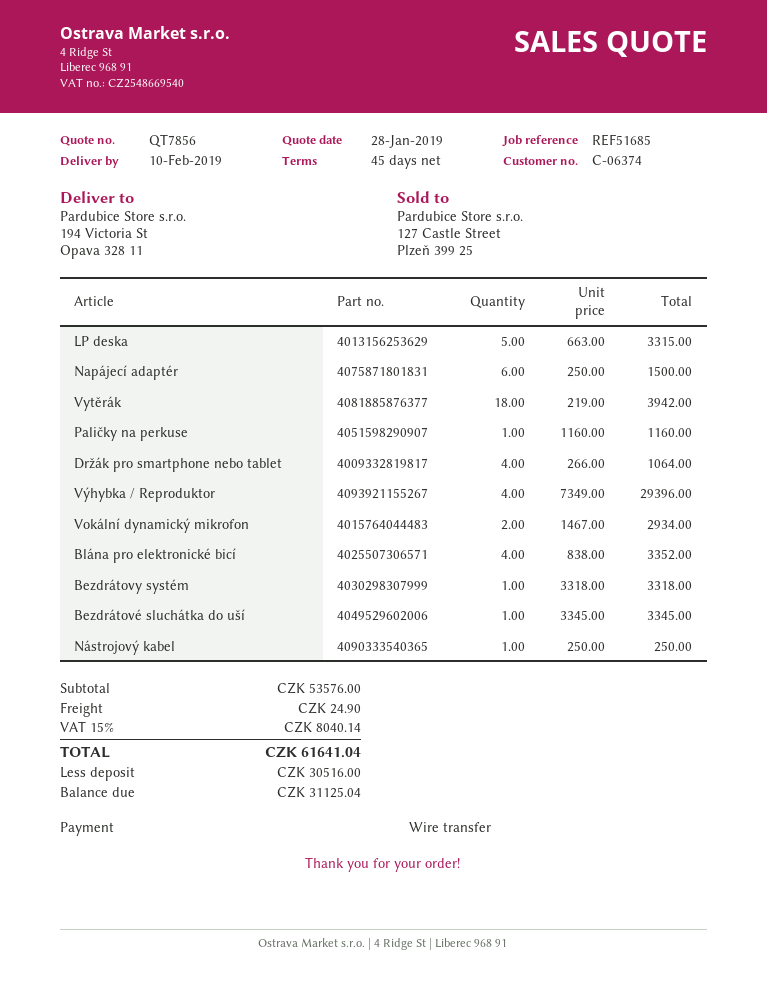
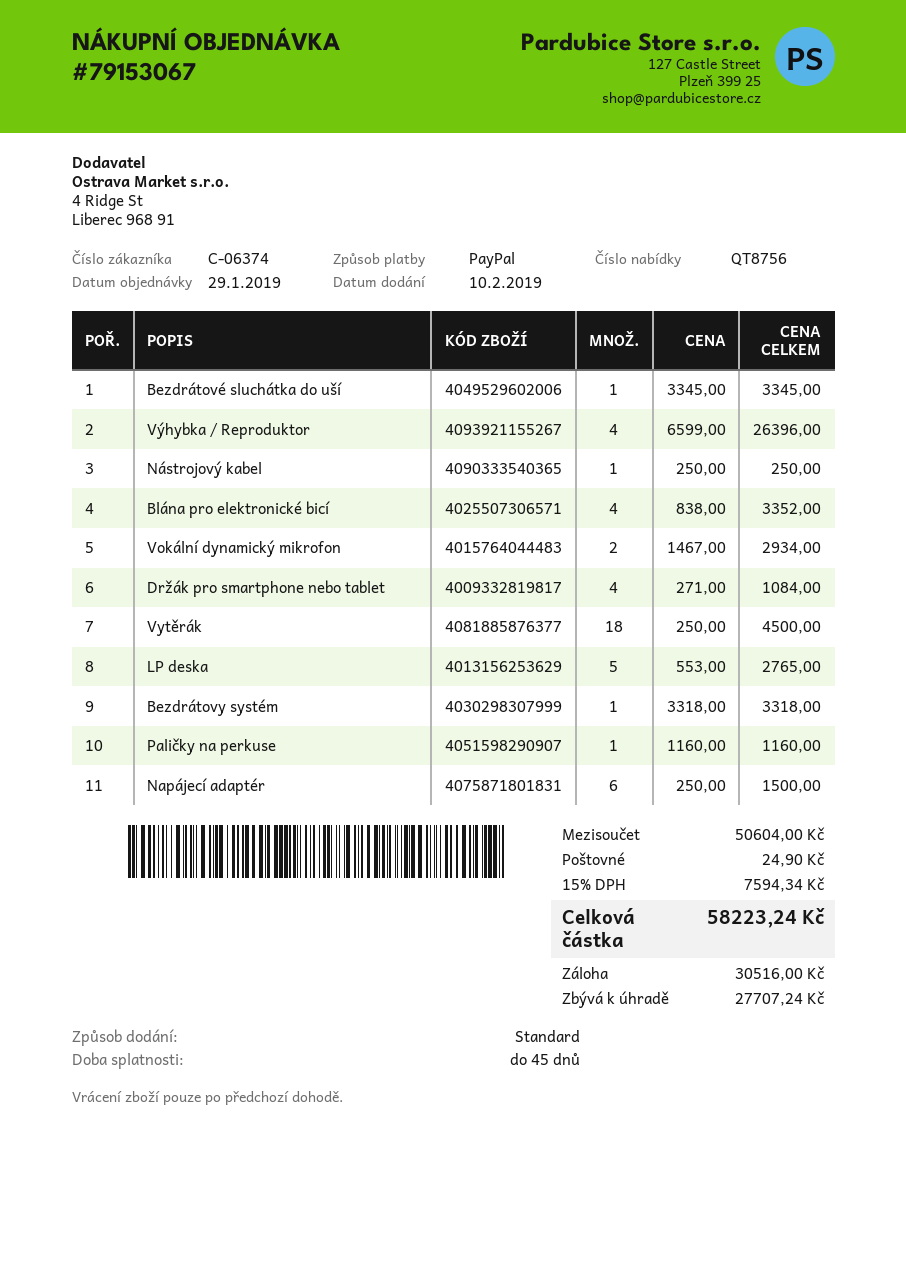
quote number: QT7856 -> QT8756
payment method: bank transfer -> PayPal
LP deska: 5 x 663.00 = 3315.00 -> 5 x 553.00 = 2765.00
Vytěrák: 18 x 219.00 = 3942.00 -> 18 x 250.00 = 4500.00
Držák pro smartphone nebo tablet: 4 x 266.00 = 1064.00 -> 4 x 271.00 = 1084.00
Výhybka / Reproduktor: 4 x 7349.00 = 29396.00 -> 4 x 6599.00 = 26396.00
subtotal: 53576.00 -> 50604.00
tax: 15% = 8040.14 -> 15% = 7594.34
total: 61641.04 -> 58223.24
balance: 31125.04 -> 27707.24

